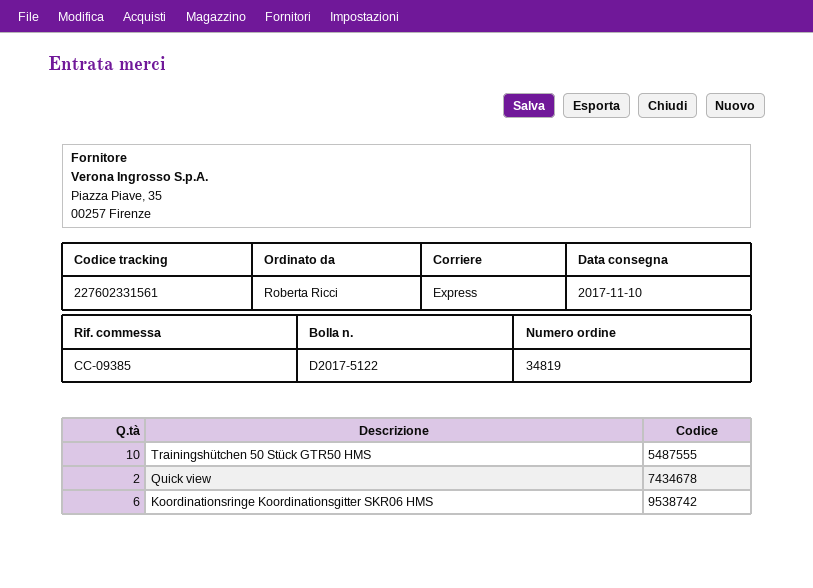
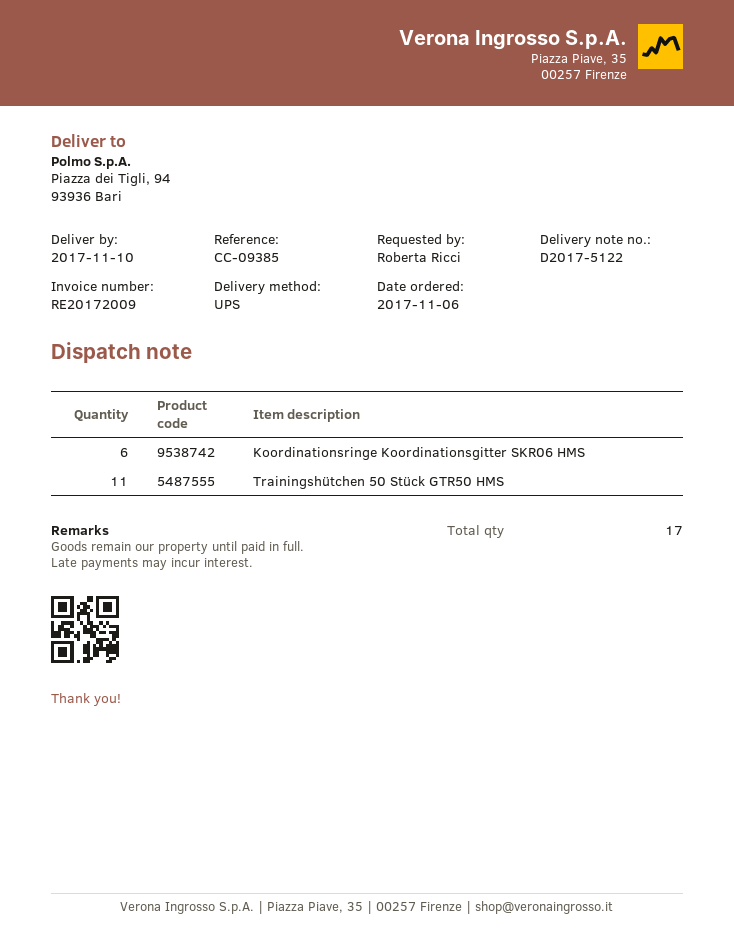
shipping method: express -> UPS
Trainingshütchen 50 Stück GTR50 HMS: 10 -> 11
Quick view: 2 -> none

